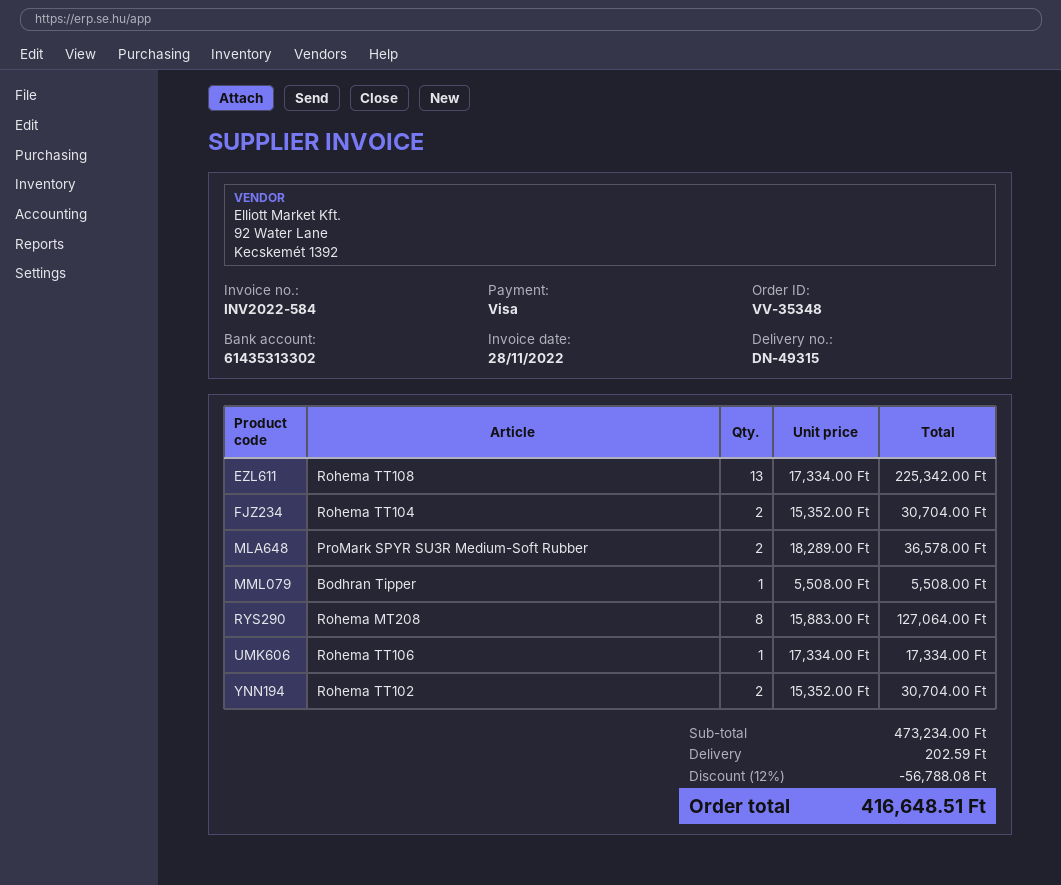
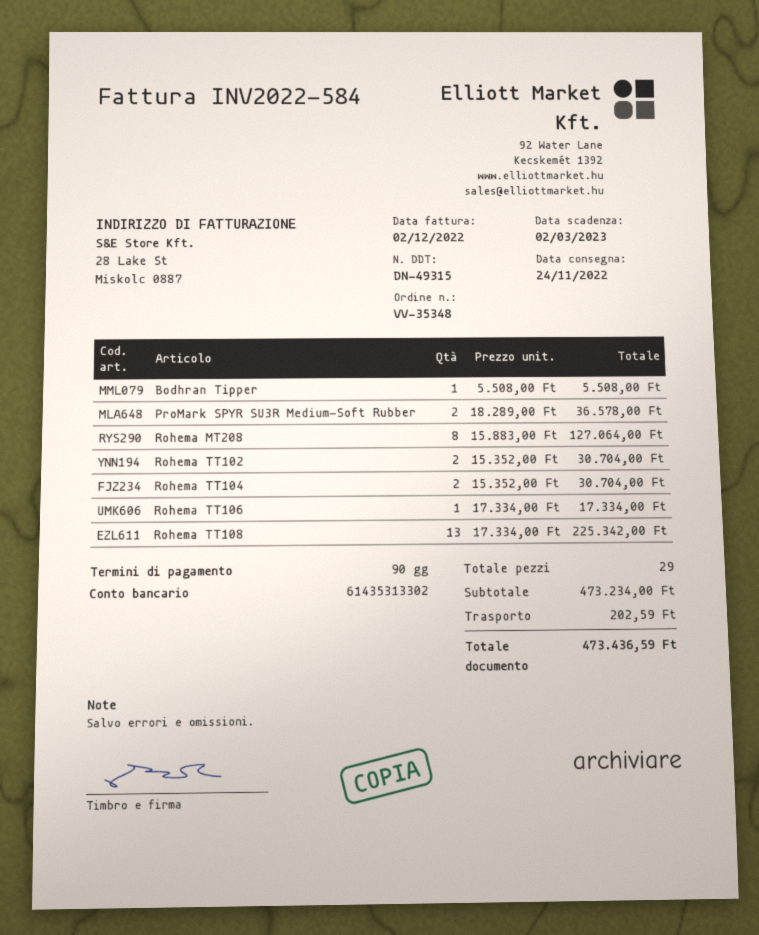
invoice date: 2022-11-28 -> 2022-12-02
discount: 12% = 56788.08 -> none
total: 416648.51 -> 473436.59

